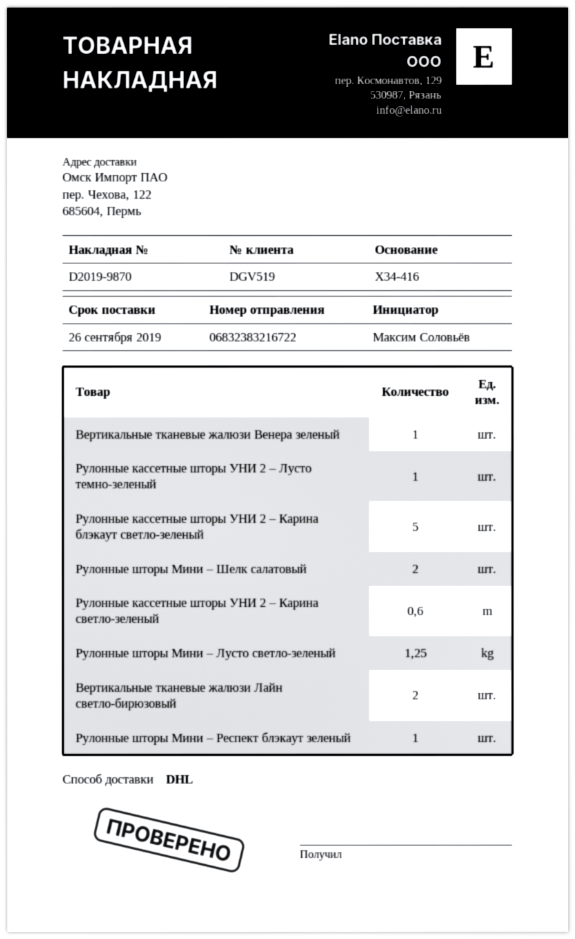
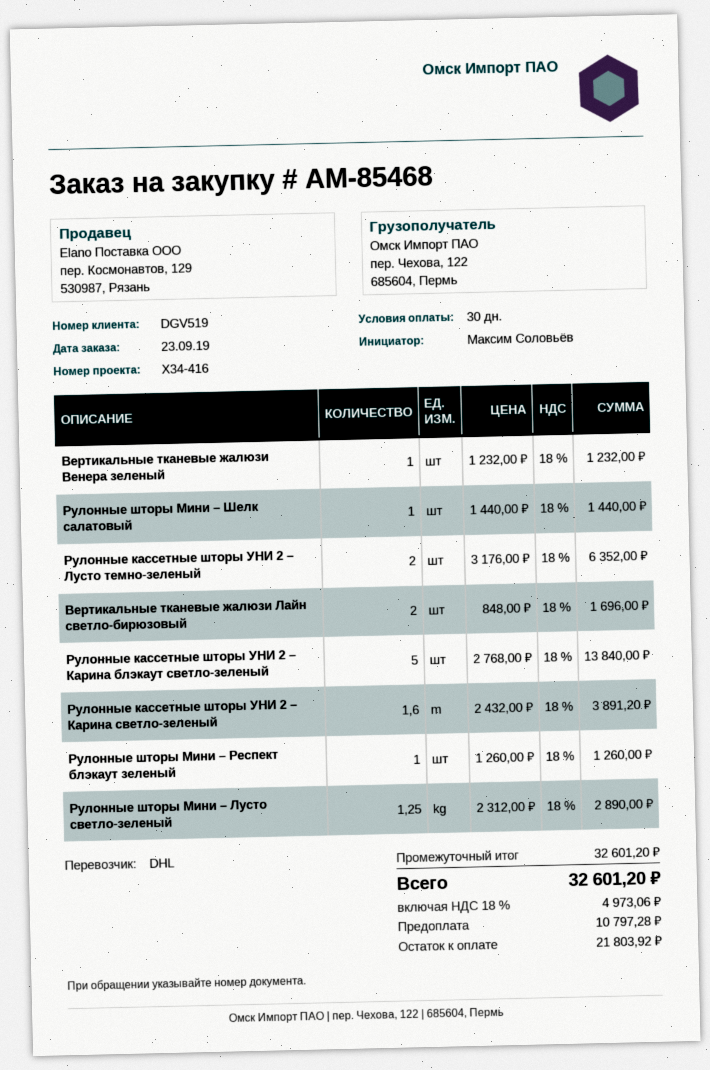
Рулонные кассетные шторы УНИ 2 – Лусто темно-зеленый: 1 -> 2
Рулонные шторы Мини – Шелк салатовый: 2 -> 1
Рулонные кассетные шторы УНИ 2 – Карина светло-зеленый: 0.6 -> 1.6

